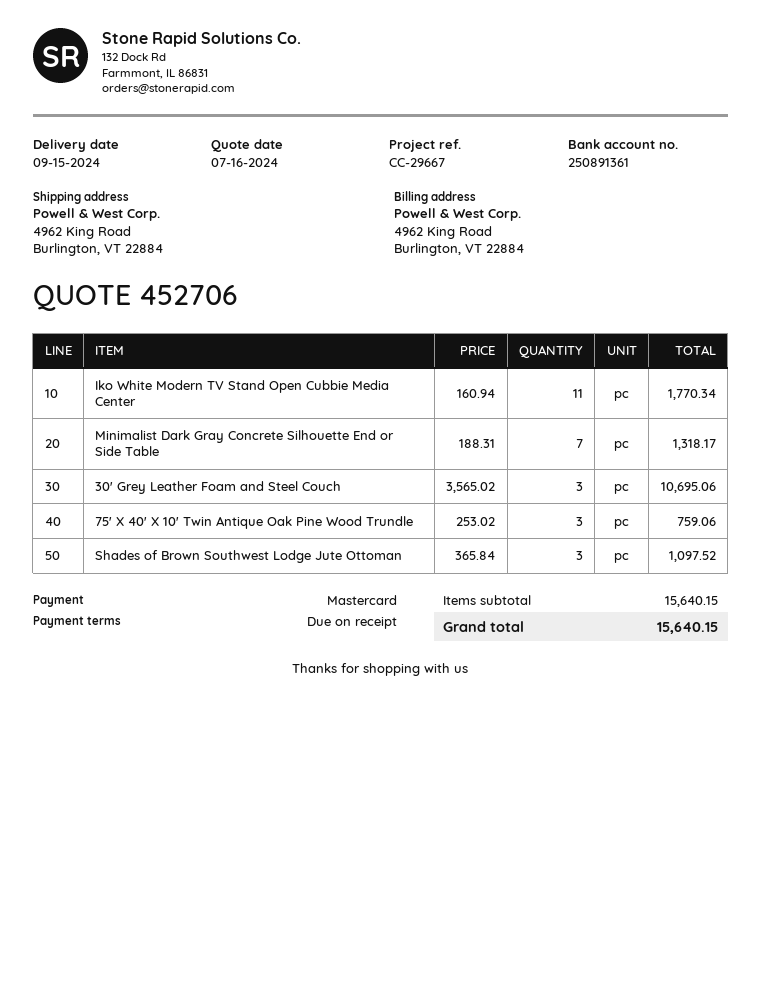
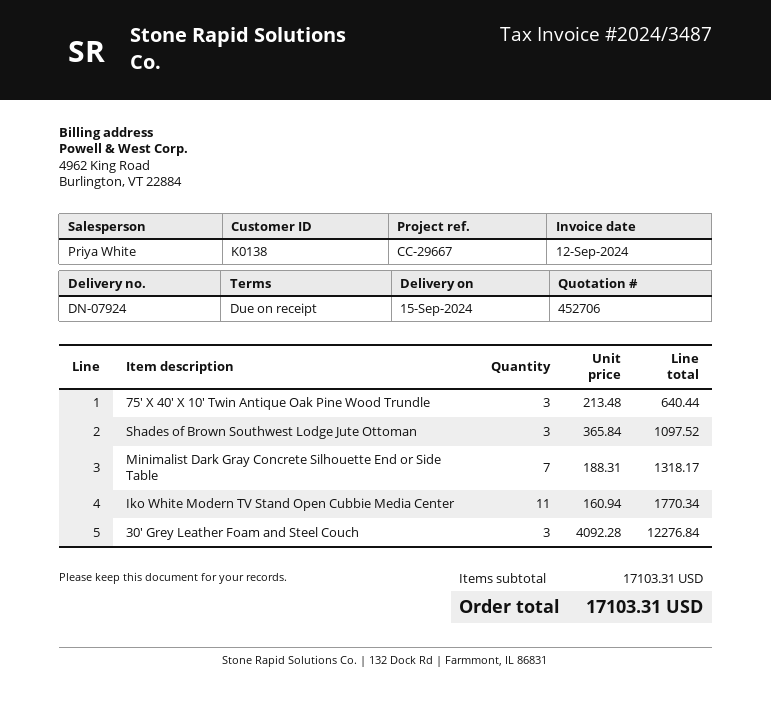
30' Grey Leather Foam and Steel Couch: 3 x 3565.02 = 10695.06 -> 3 x 4092.28 = 12276.84
75' X 40' X 10' Twin Antique Oak Pine Wood Trundle: 3 x 253.02 = 759.06 -> 3 x 213.48 = 640.44
subtotal: 15640.15 -> 17103.31
total: 15640.15 -> 17103.31

